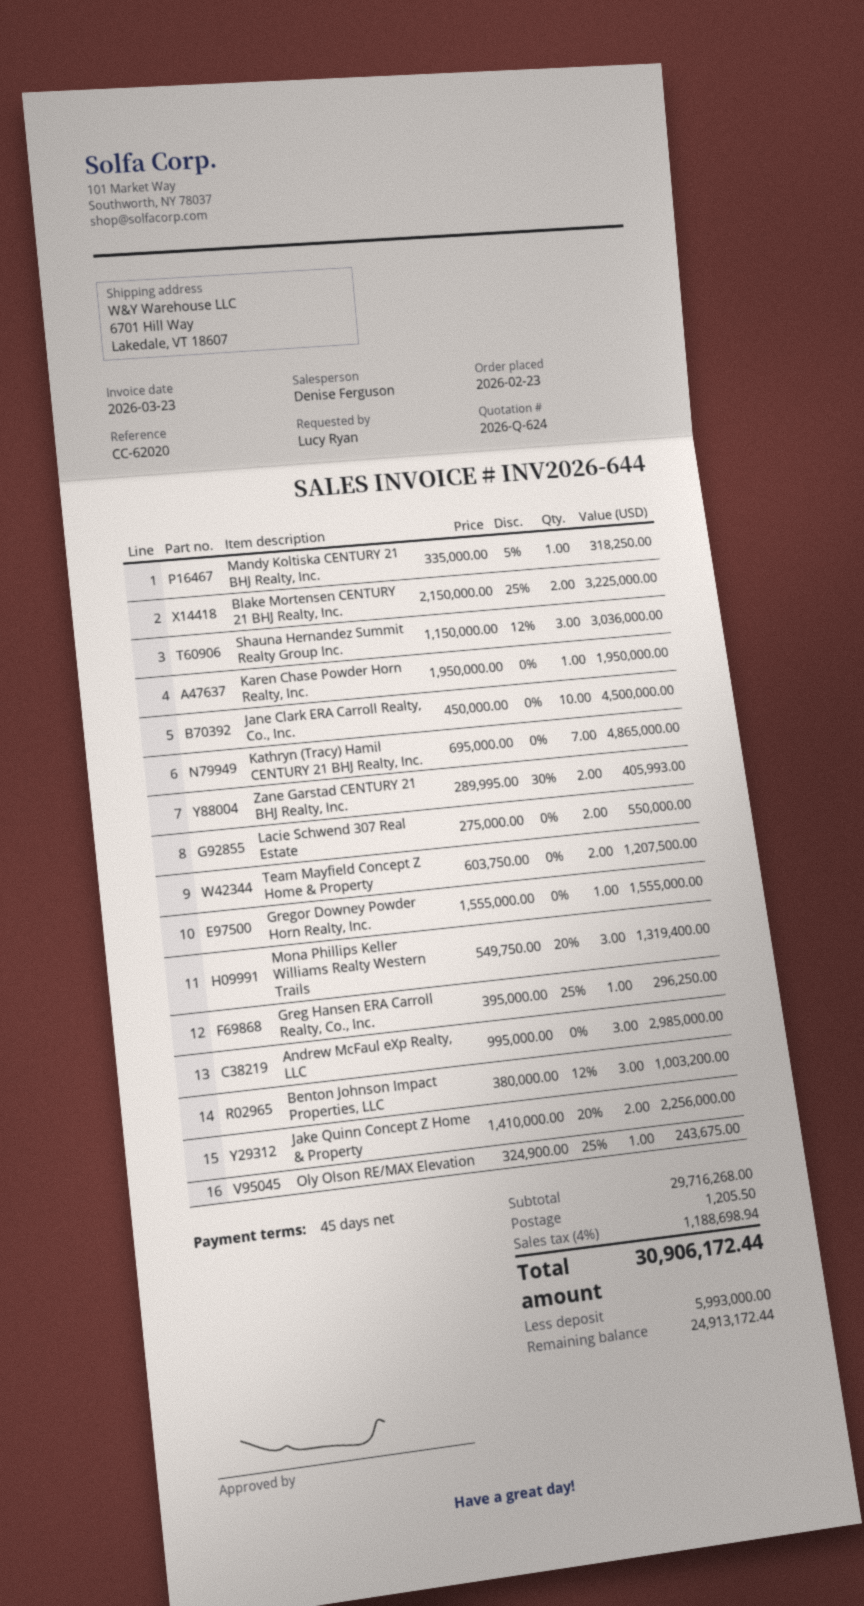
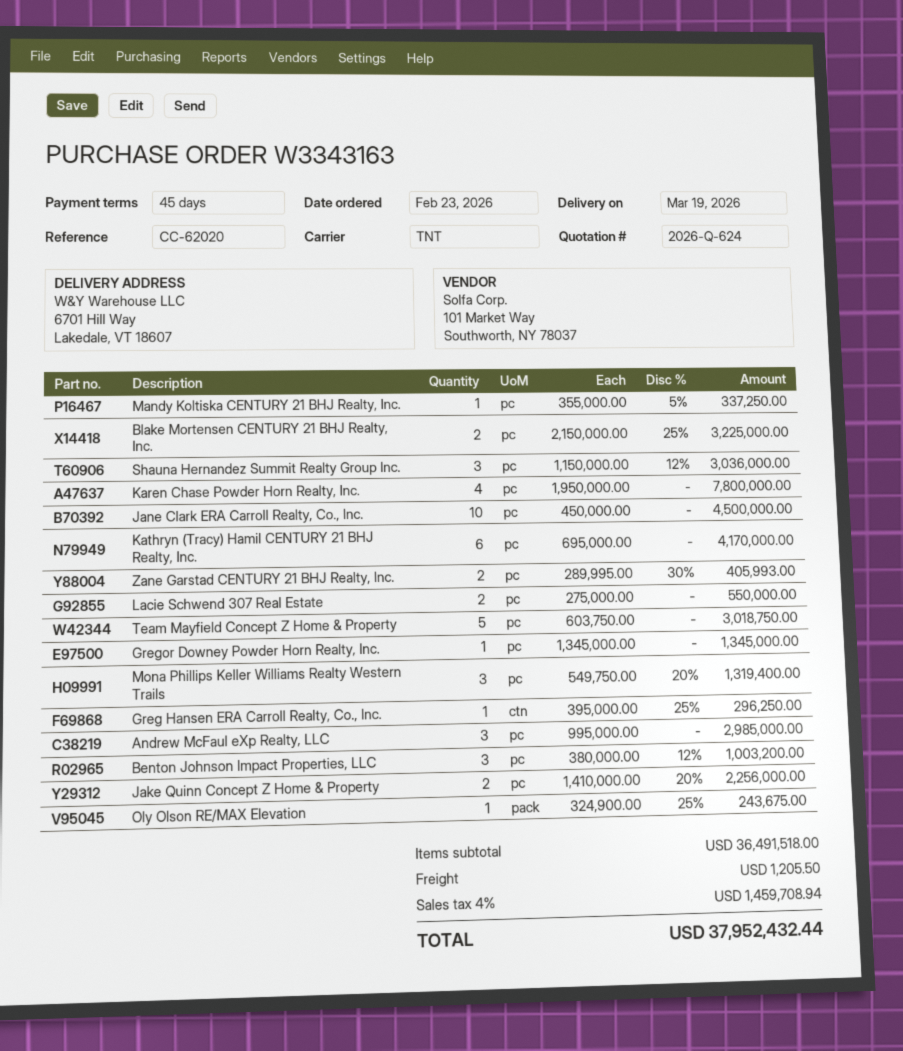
Mandy Koltiska CENTURY 21 BHJ Realty, Inc.: 1 x 335000.00 - 5% = 318250.00 -> 1 x 355000.00 - 5% = 337250.00
Karen Chase Powder Horn Realty, Inc.: 1 x 1950000.00 = 1950000.00 -> 4 x 1950000.00 = 7800000.00
Kathryn (Tracy) Hamil CENTURY 21 BHJ Realty, Inc.: 7 x 695000.00 = 4865000.00 -> 6 x 695000.00 = 4170000.00
Team Mayfield Concept Z Home & Property: 2 x 603750.00 = 1207500.00 -> 5 x 603750.00 = 3018750.00
Gregor Downey Powder Horn Realty, Inc.: 1 x 1555000.00 = 1555000.00 -> 1 x 1345000.00 = 1345000.00
subtotal: 29716268.00 -> 36491518.00
tax: 4% = 1188698.94 -> 4% = 1459708.94
total: 30906172.44 -> 37952432.44

